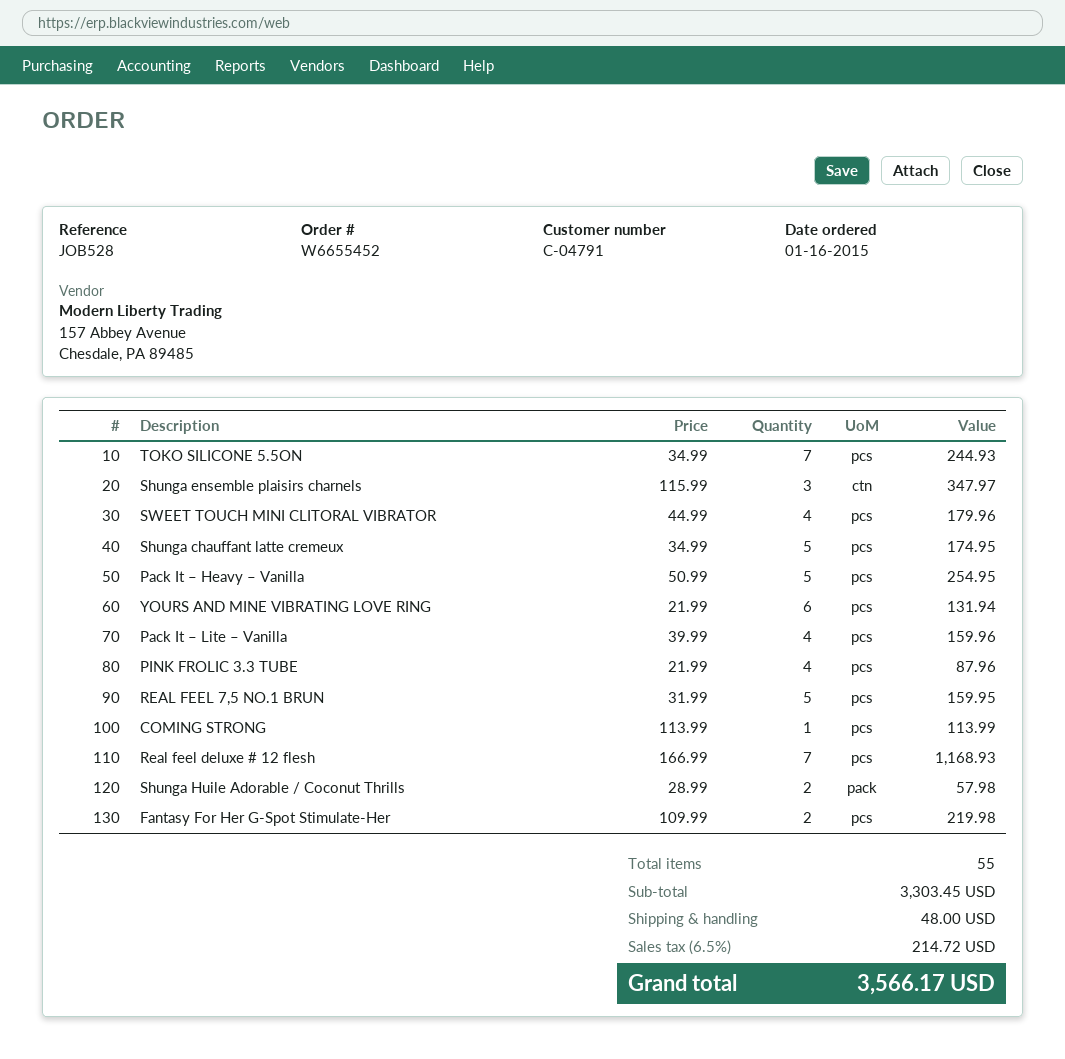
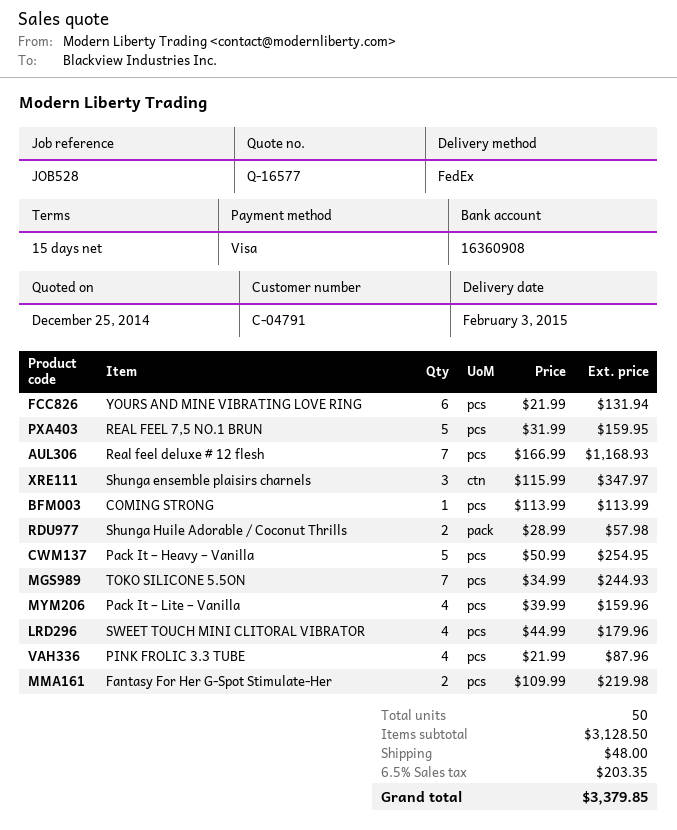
Shunga chauffant latte cremeux: 5 x 34.99 = 174.95 -> none
total quantity: 55 -> 50
subtotal: 3303.45 -> 3128.50
tax: 6.5% = 214.72 -> 6.5% = 203.35
total: 3566.17 -> 3379.85

